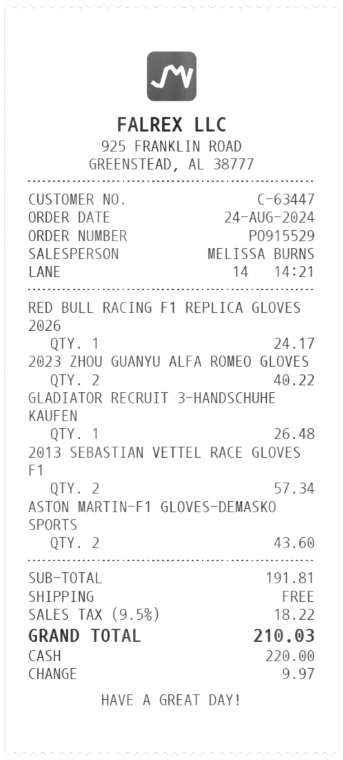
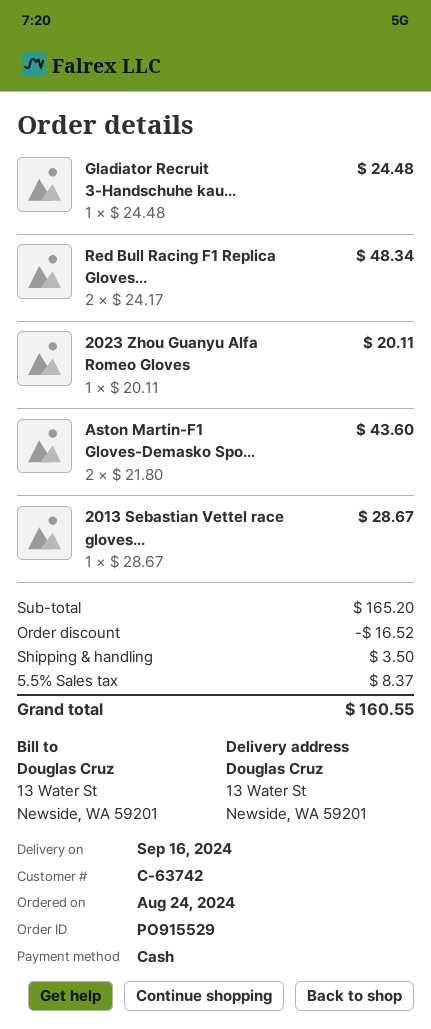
customer number: C-63447 -> C-63742
RED BULL RACING F1 REPLICA GLOVES 2026: 1 for 24.17 -> 2 for 48.34
2023 ZHOU GUANYU ALFA ROMEO GLOVES: 2 for 40.22 -> 1 for 20.11
GLADIATOR RECRUIT 3-HANDSCHUHE KAUFEN: 1 for 26.48 -> 1 for 24.48
2013 SEBASTIAN VETTEL RACE GLOVES F1: 2 for 57.34 -> 1 for 28.67
subtotal: 191.81 -> 165.20
discount: none -> 16.52
shipping: 0.00 -> 3.50
tax: 9.5% = 18.22 -> 5.5% = 8.37
total: 210.03 -> 160.55

